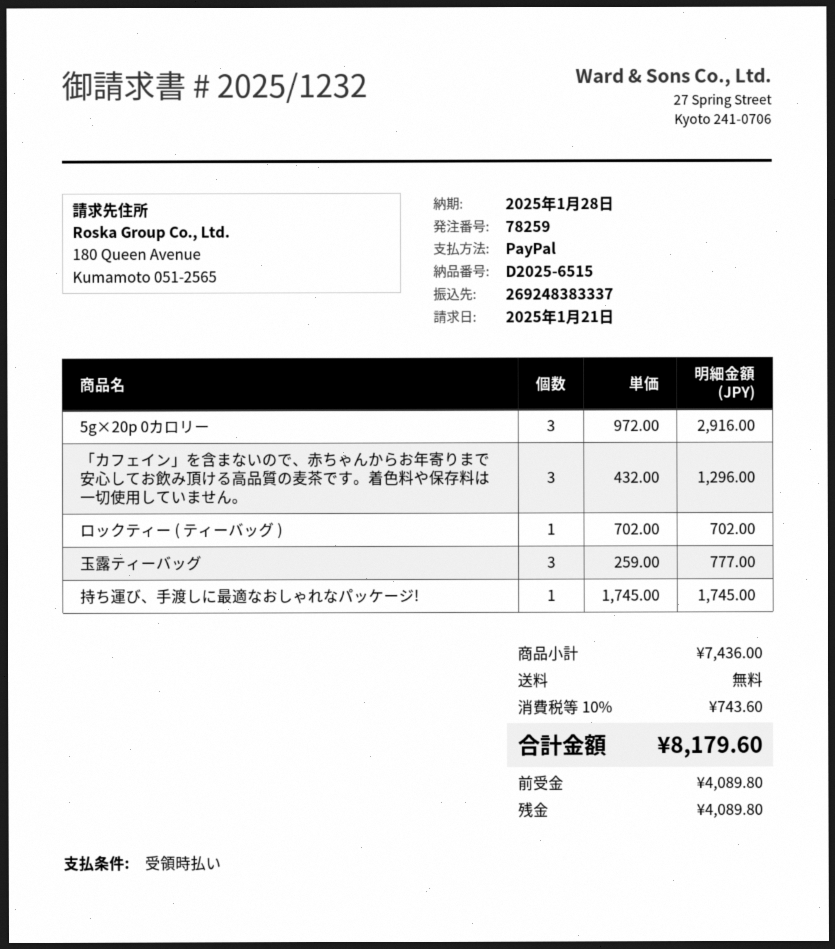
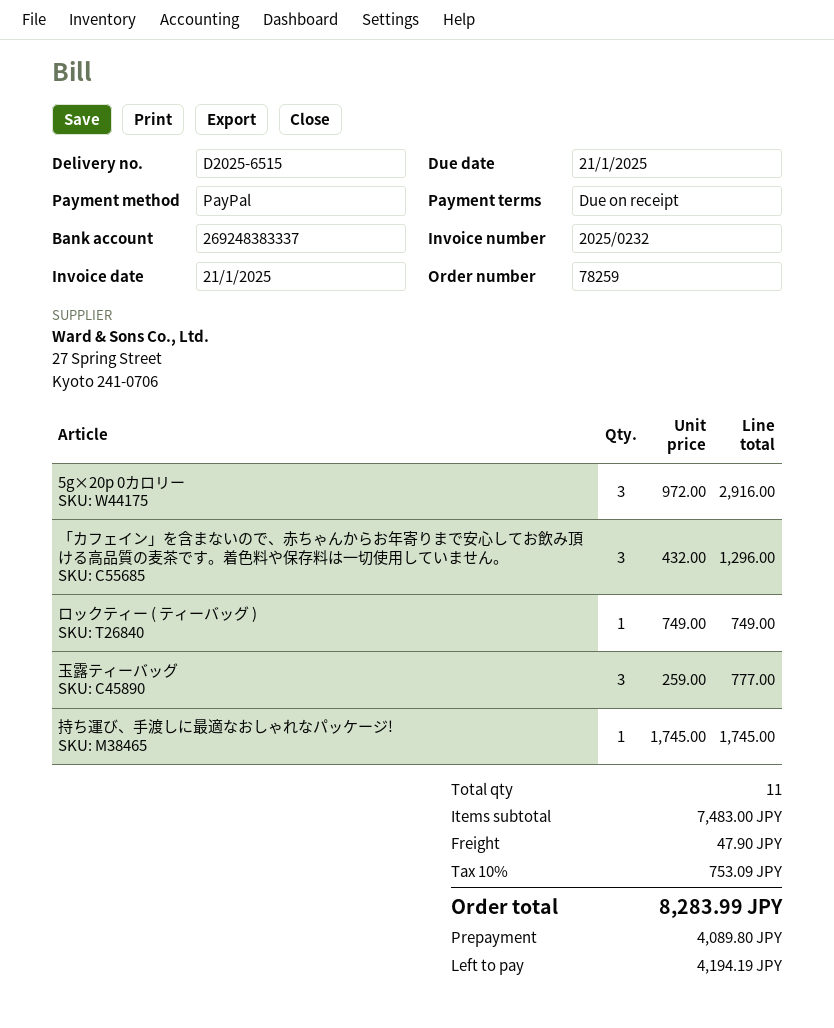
invoice number: 2025/1232 -> 2025/0232
ロックティー ( ティーバッグ ): 1 x 702.00 = 702.00 -> 1 x 749.00 = 749.00
subtotal: 7436.00 -> 7483.00
shipping: 0.00 -> 47.90
tax: 10% = 743.60 -> 10% = 753.09
total: 8179.60 -> 8283.99
balance: 4089.80 -> 4194.19

